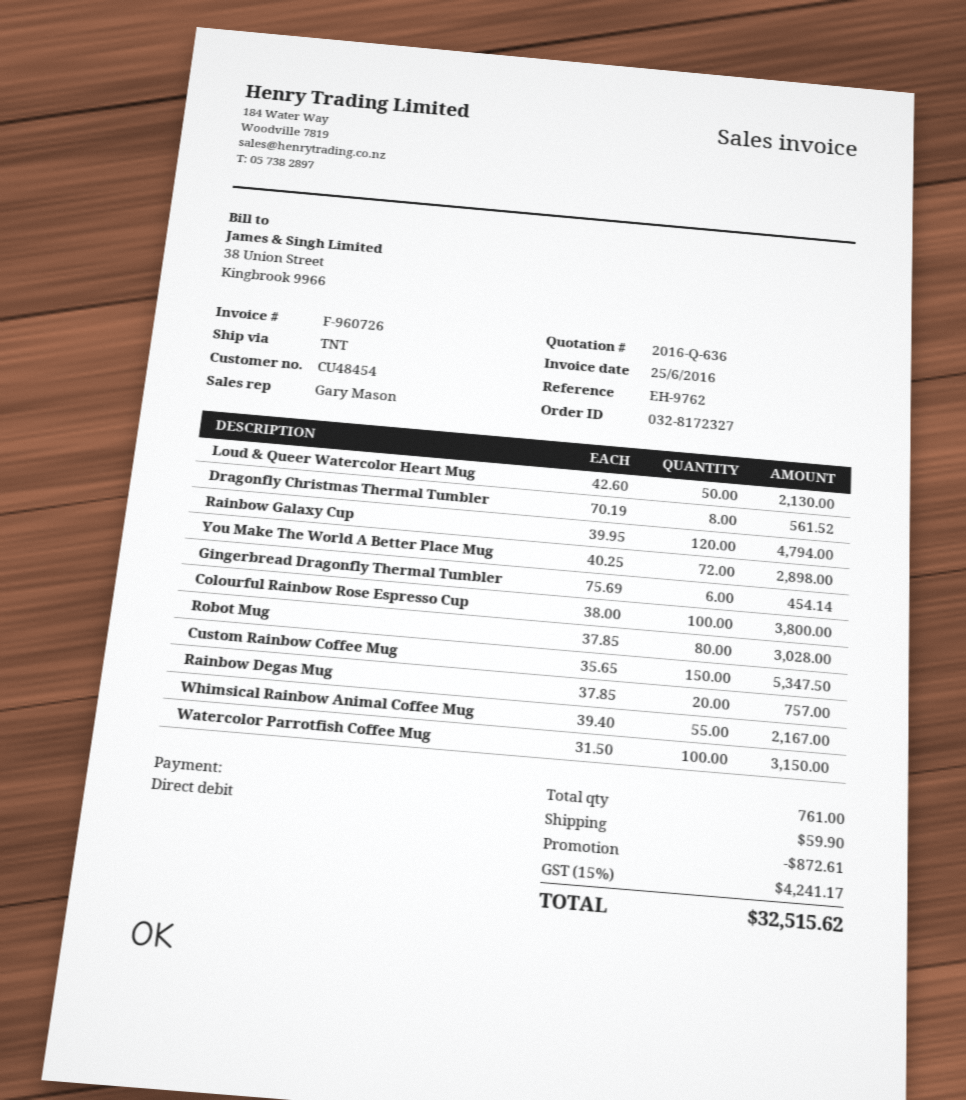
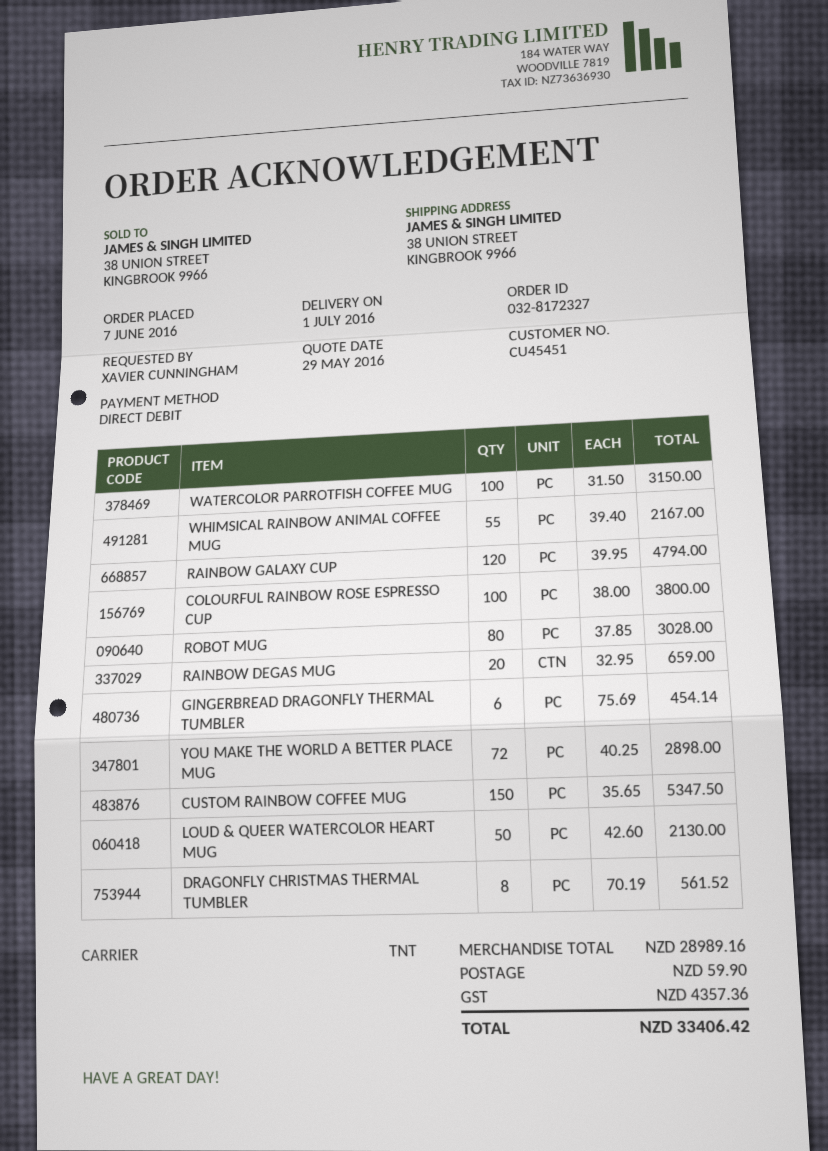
customer number: CU48454 -> CU45451
Rainbow Degas Mug: 20 x 37.85 = 757.00 -> 20 x 32.95 = 659.00
discount: 872.61 -> none
tax: 4241.17 -> 4357.36
total: 32515.62 -> 33406.42

